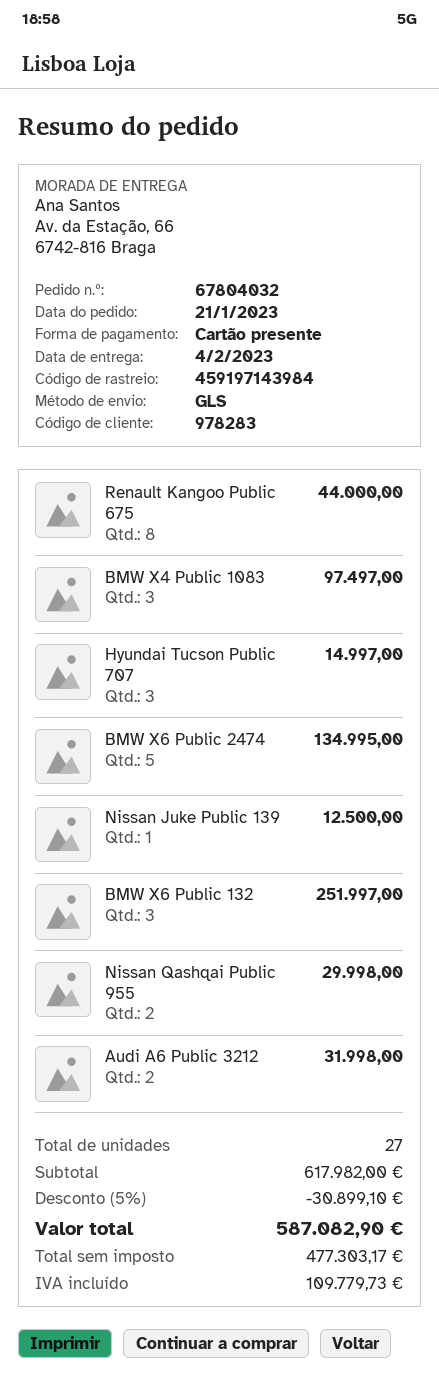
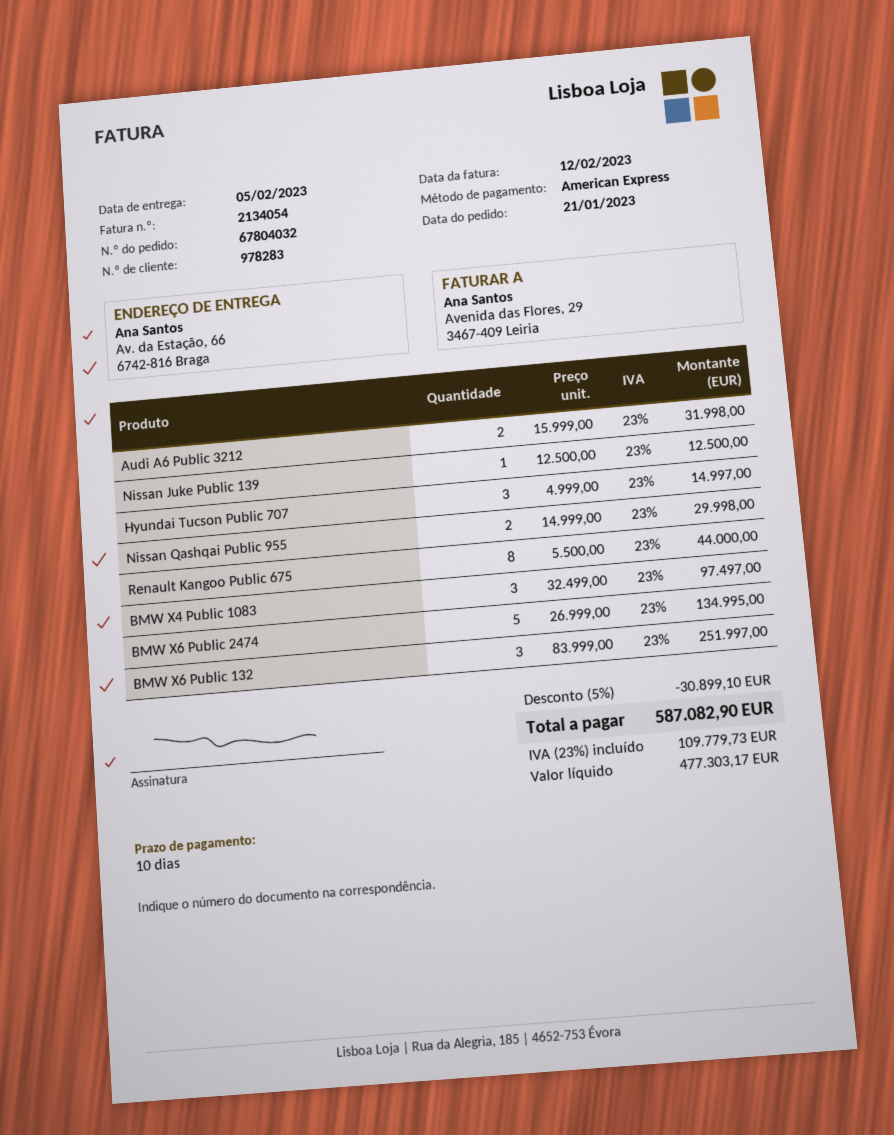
delivery date: 2023-02-04 -> 2023-02-05
payment method: gift card -> American Express

